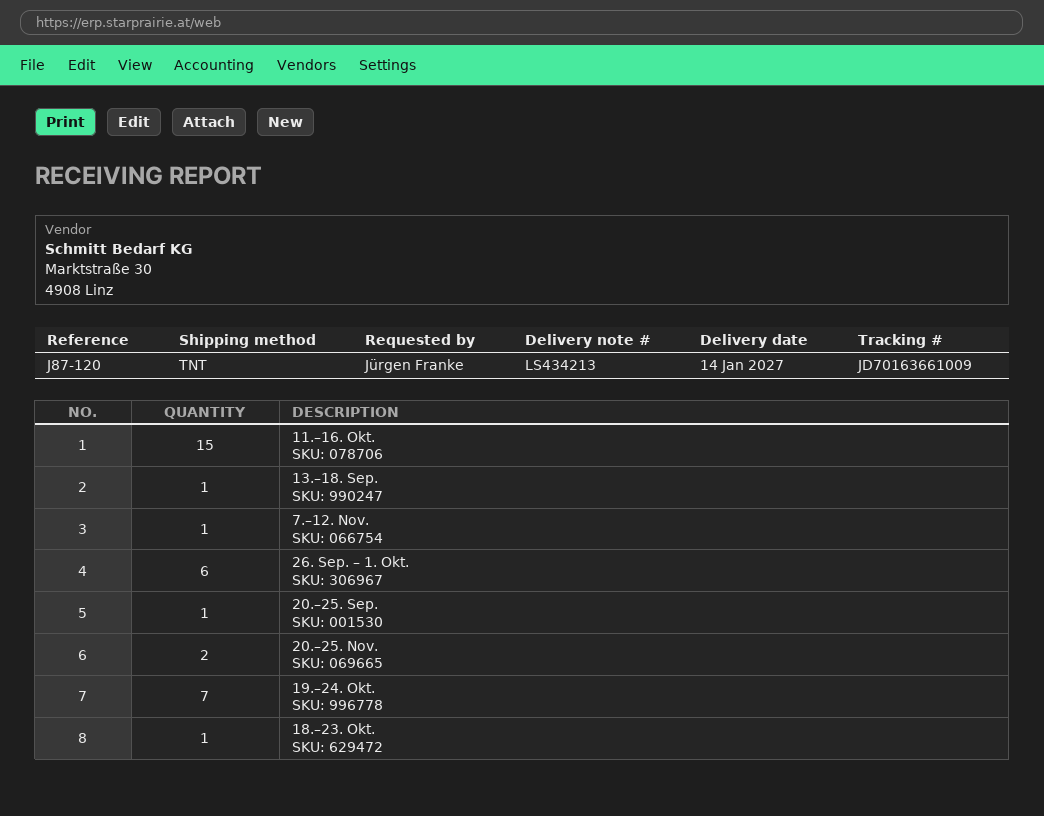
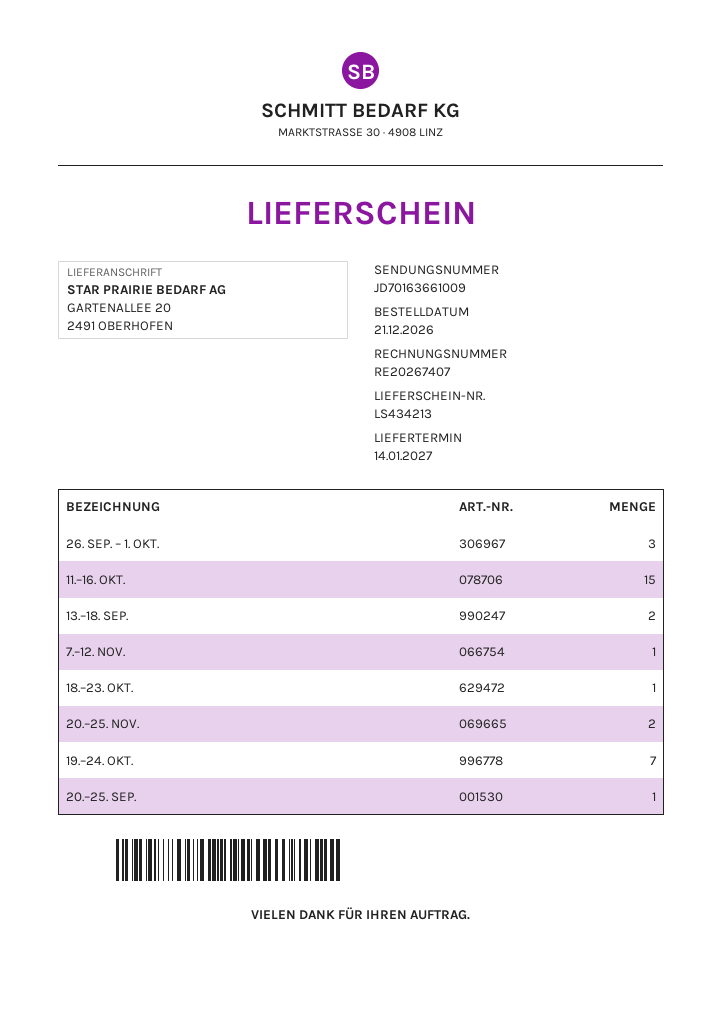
13.–18. Sep.: 1 -> 2
26. Sep. – 1. Okt.: 6 -> 3

